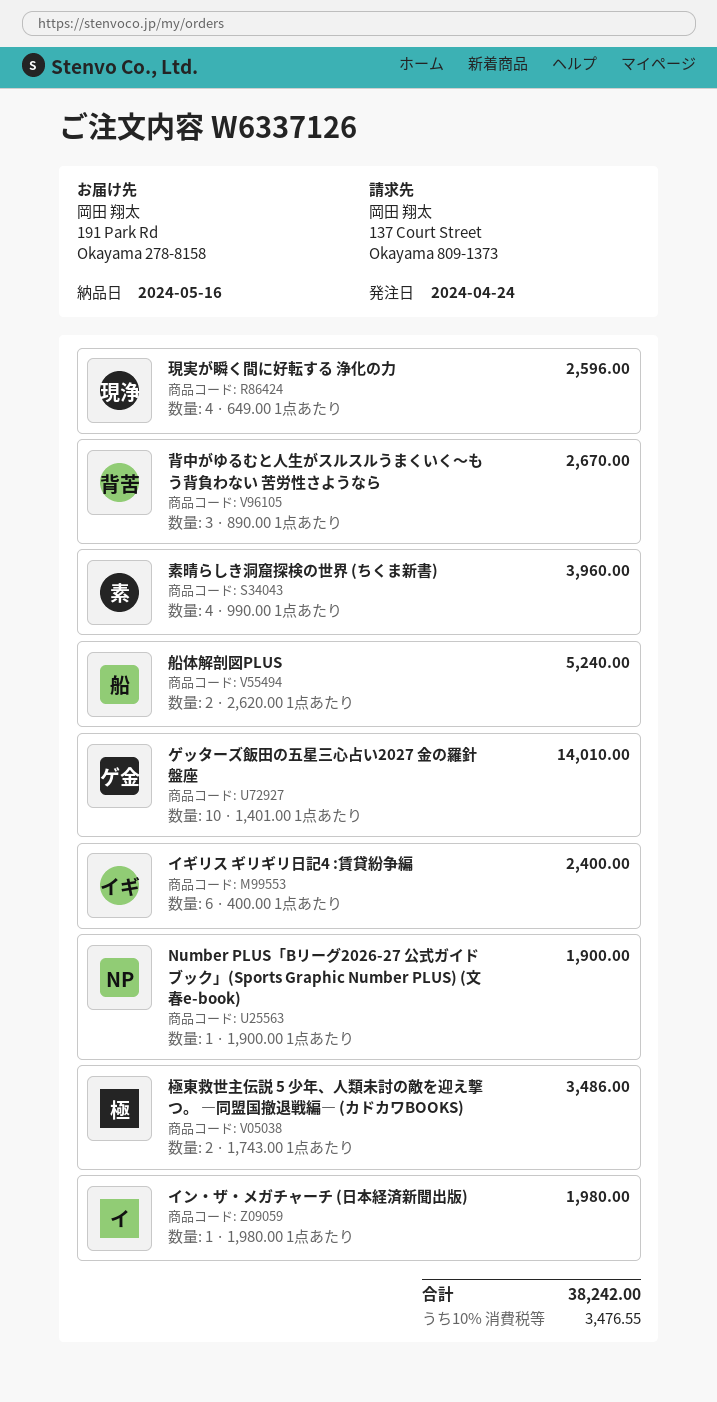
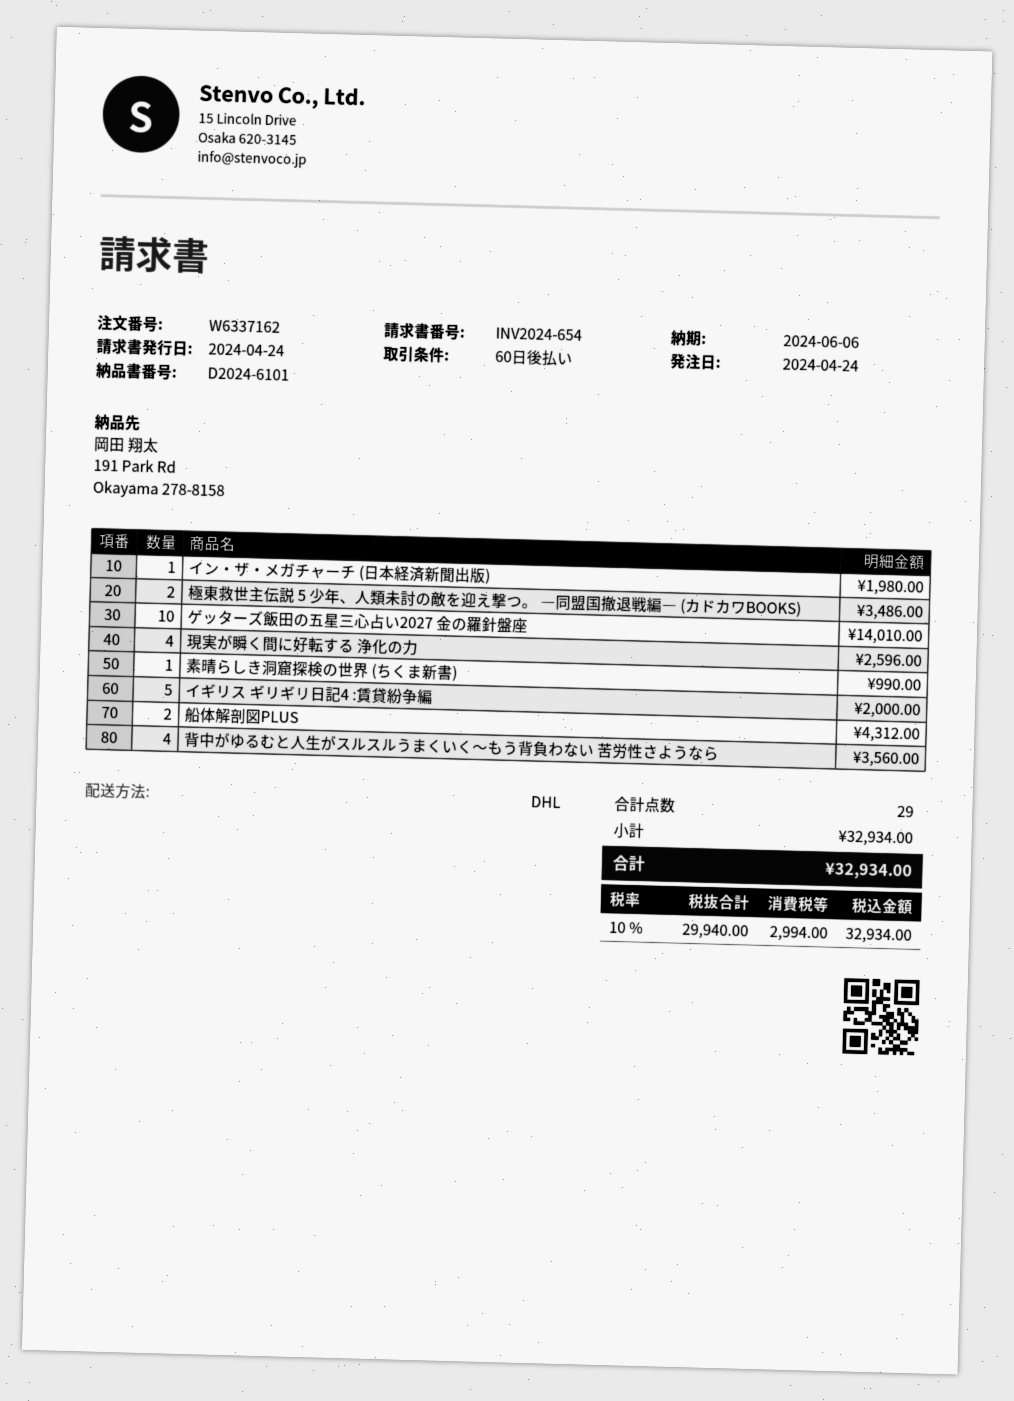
order number: W6337126 -> W6337162
delivery date: 2024-05-16 -> 2024-06-06
背中がゆるむと人生がスルスルうまくいく〜もう背負わない 苦労性さようなら: 3 for 2670.00 -> 4 for 3560.00
素晴らしき洞窟探検の世界 (ちくま新書): 4 for 3960.00 -> 1 for 990.00
船体解剖図PLUS: 2 for 5240.00 -> 2 for 4312.00
イギリス ギリギリ日記4 :賃貸紛争編: 6 for 2400.00 -> 5 for 2000.00
Number PLUS「Bリーグ2026-27 公式ガイドブック」(Sports Graphic Number PLUS) (文春e-book): 1 for 1900.00 -> none
tax: 10% = 3476.55 -> 10% = 2994.00
total: 38242.00 -> 32934.00

